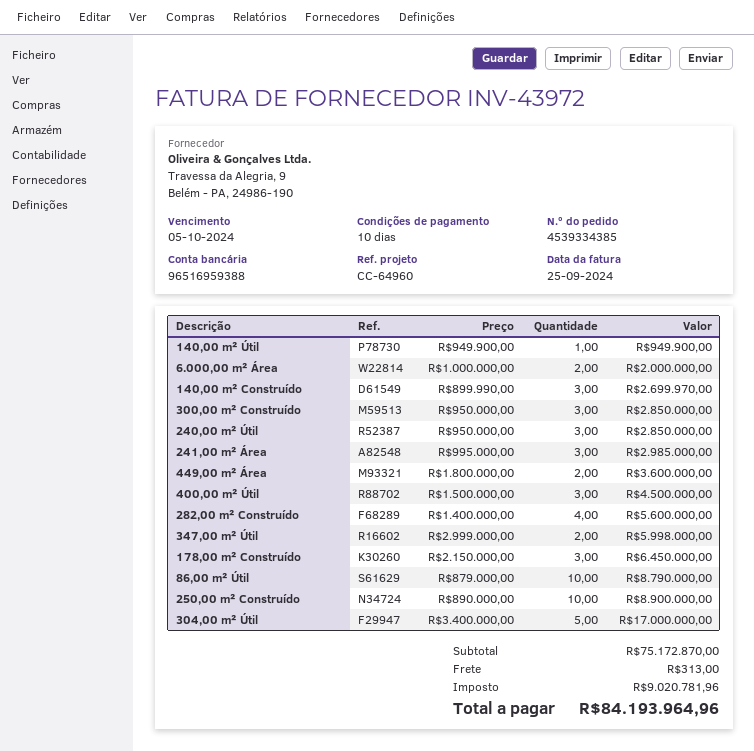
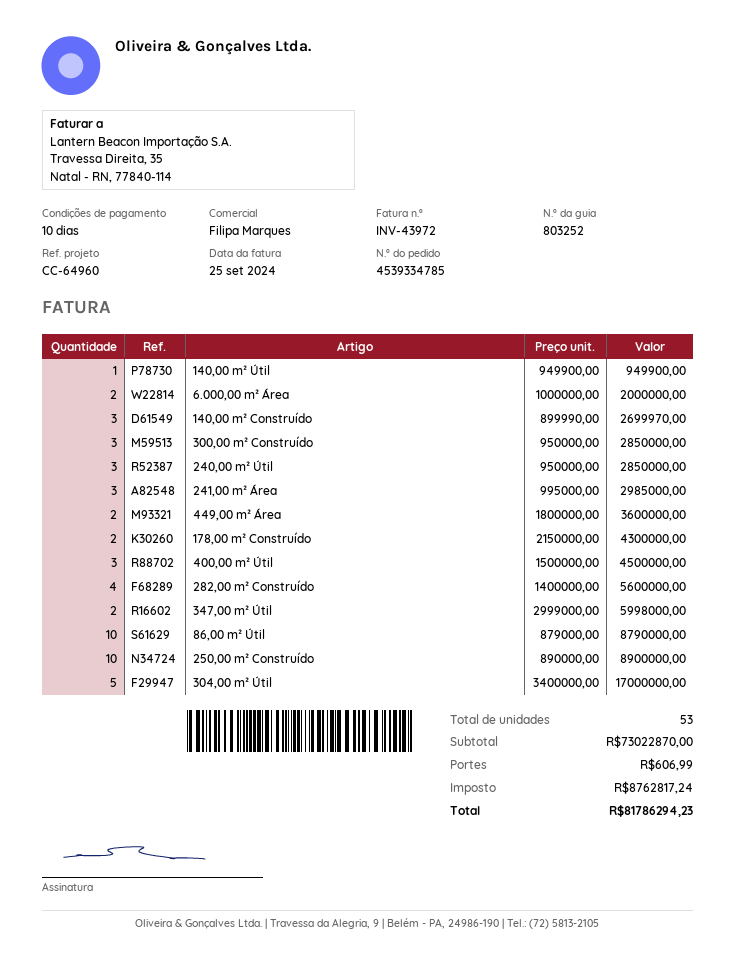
order number: 4539334385 -> 4539334785
178,00 m² Construído: 3 x 2150000.00 = 6450000.00 -> 2 x 2150000.00 = 4300000.00
subtotal: 75172870.00 -> 73022870.00
shipping: 313.00 -> 606.99
tax: 9020781.96 -> 8762817.24
total: 84193964.96 -> 81786294.23

